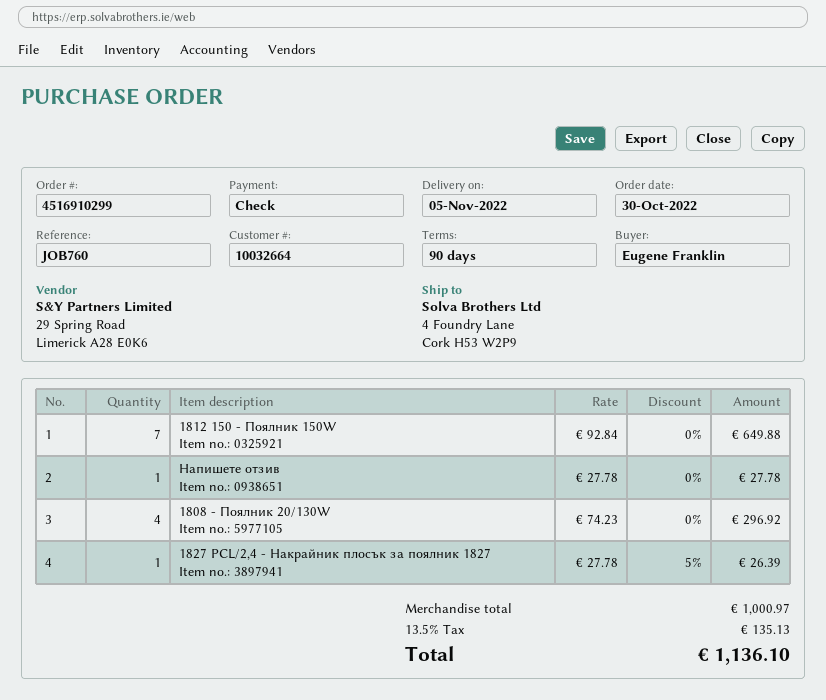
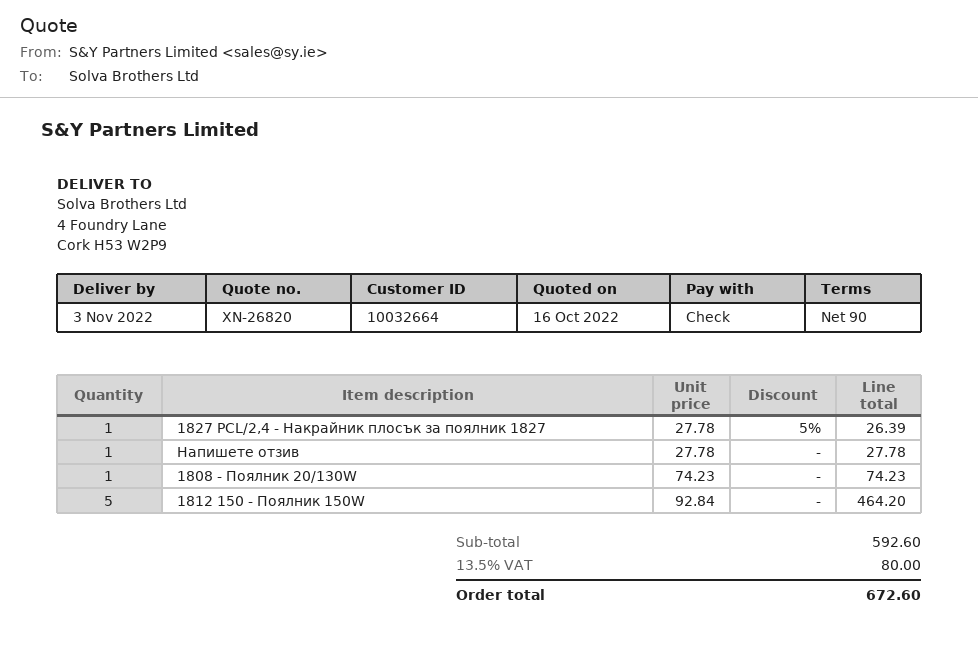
delivery date: 2022-11-05 -> 2022-11-03
1812 150 - Поялник 150W: 7 x 92.84 = 649.88 -> 5 x 92.84 = 464.20
1808 - Поялник 20/130W: 4 x 74.23 = 296.92 -> 1 x 74.23 = 74.23
subtotal: 1000.97 -> 592.60
tax: 13.5% = 135.13 -> 13.5% = 80.00
total: 1136.10 -> 672.60

